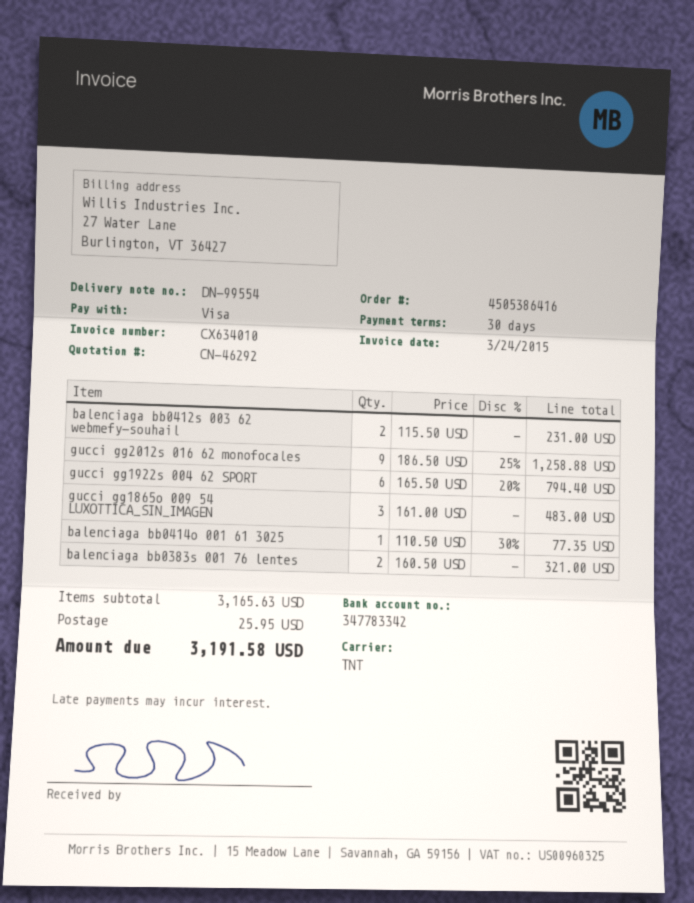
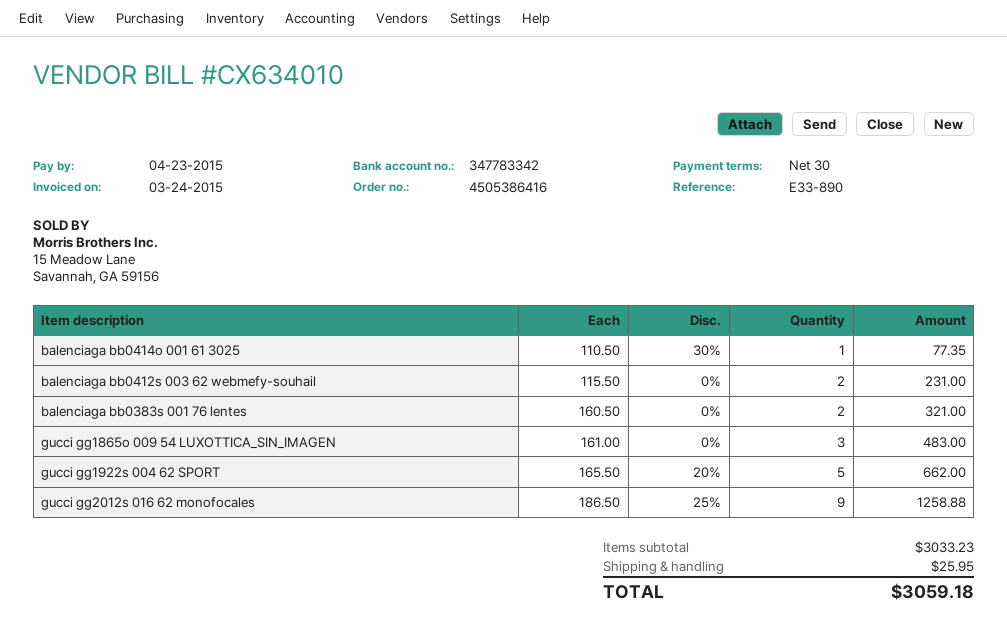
gucci gg1922s 004 62 SPORT: 6 x 165.50 - 20% = 794.40 -> 5 x 165.50 - 20% = 662.00
subtotal: 3165.63 -> 3033.23
total: 3191.58 -> 3059.18

